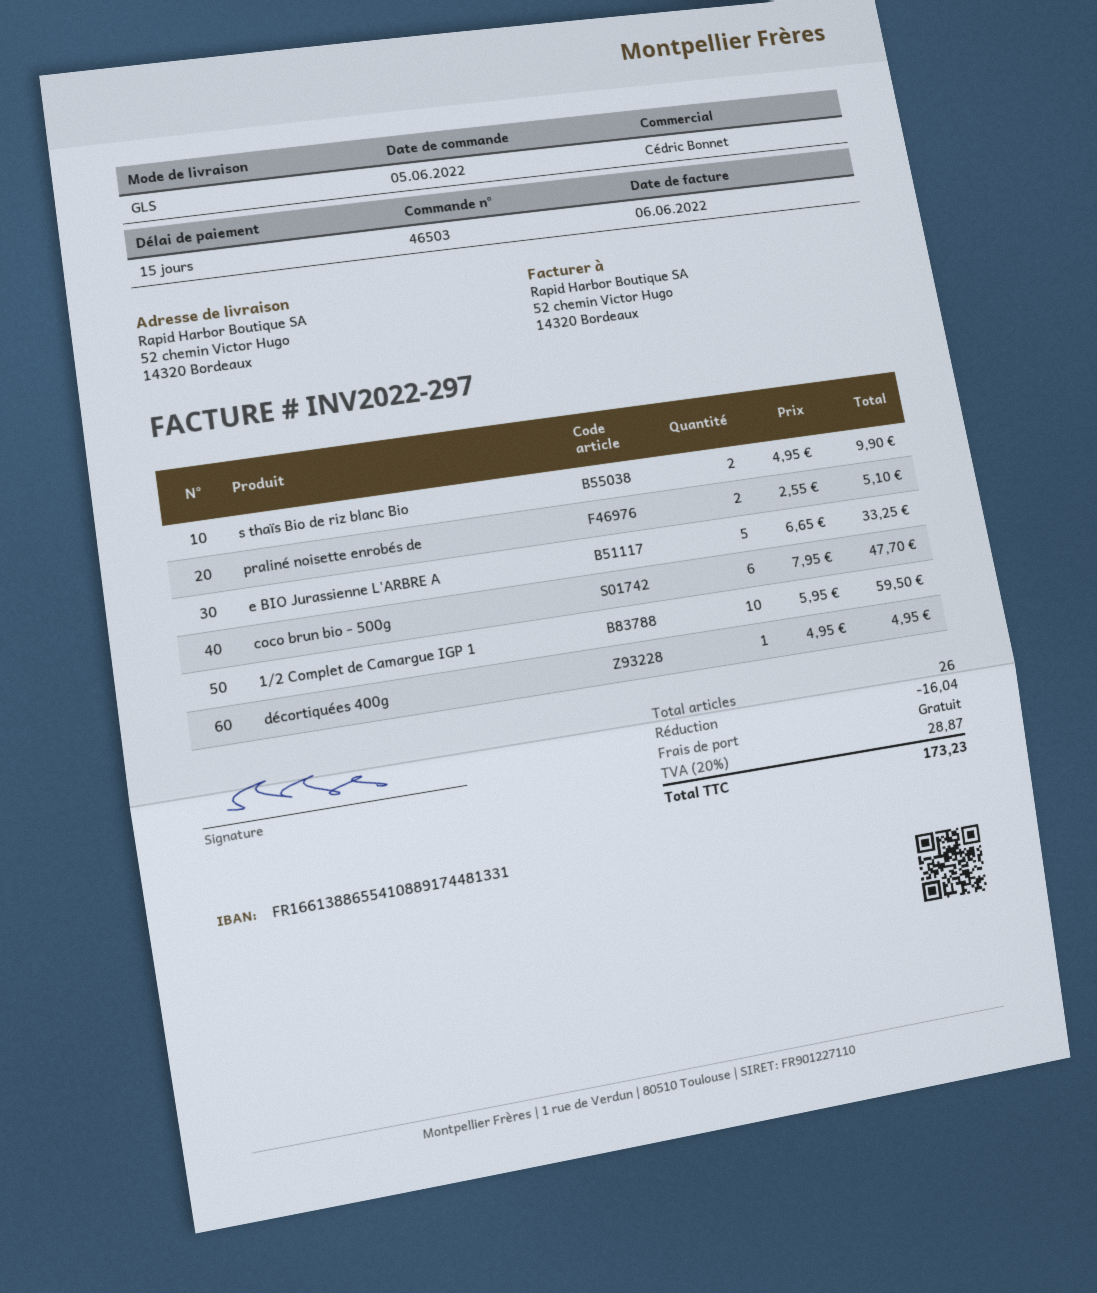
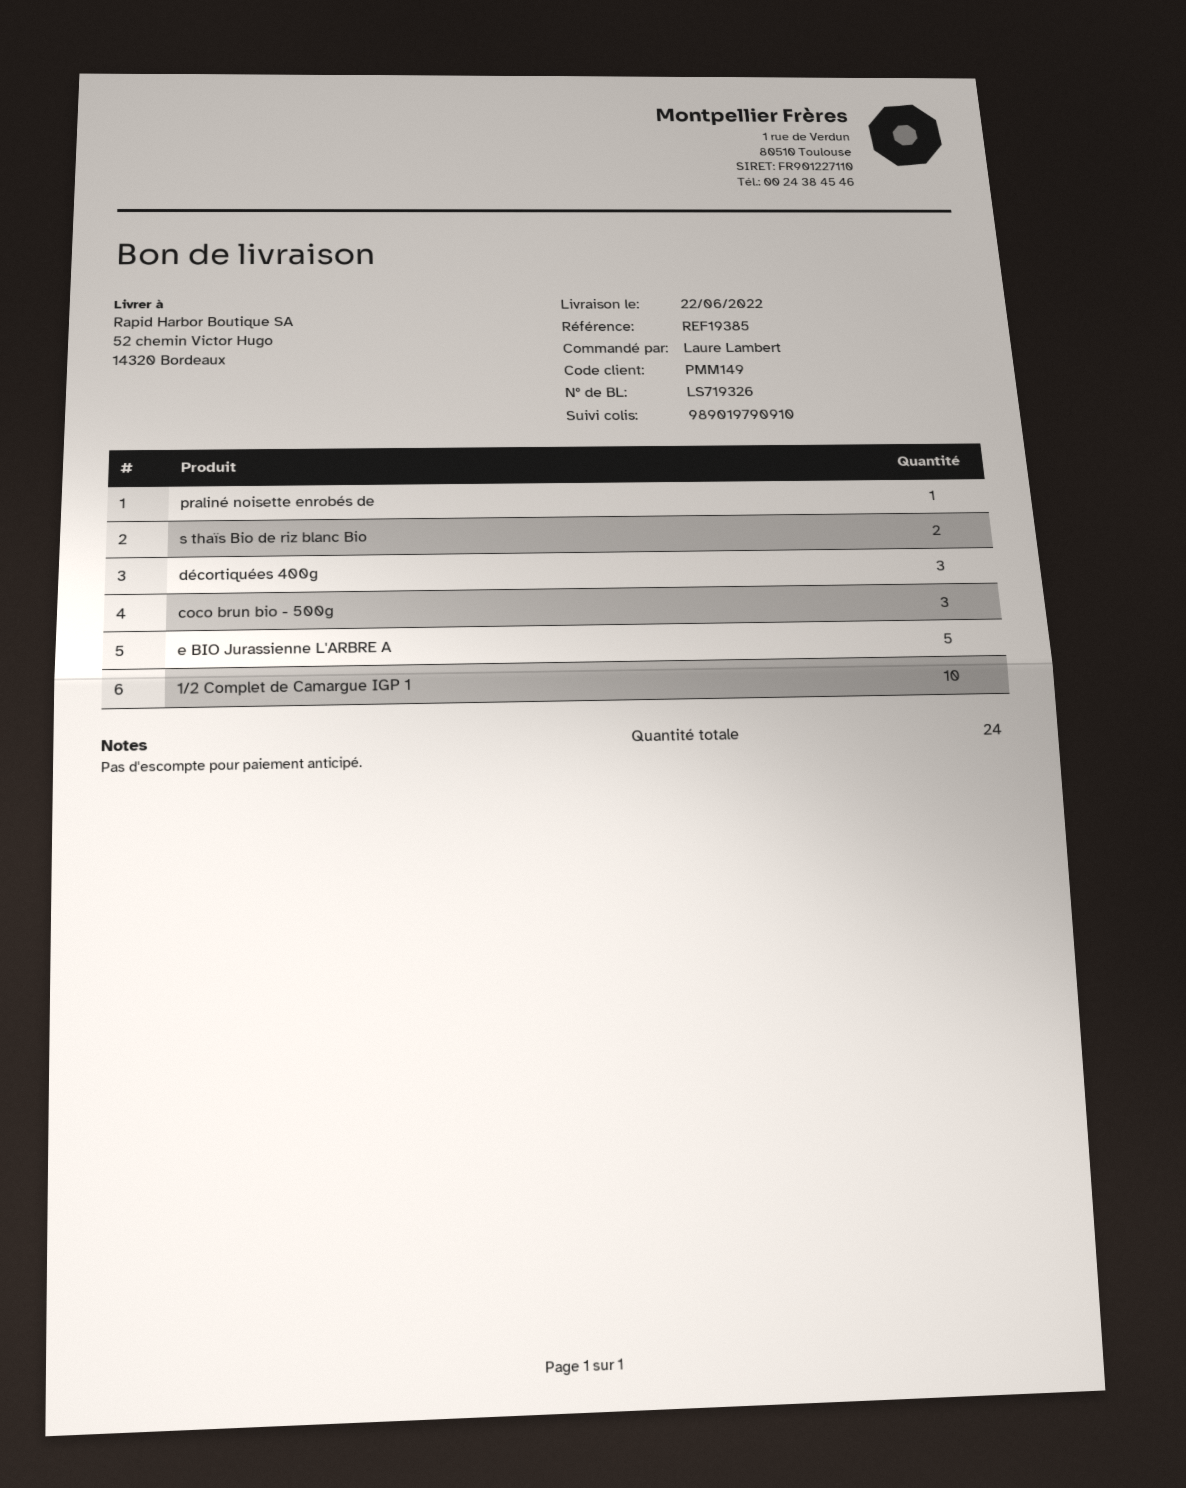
praliné noisette enrobés de: 2 -> 1
coco brun bio - 500g: 6 -> 3
décortiquées 400g: 1 -> 3
total quantity: 26 -> 24

